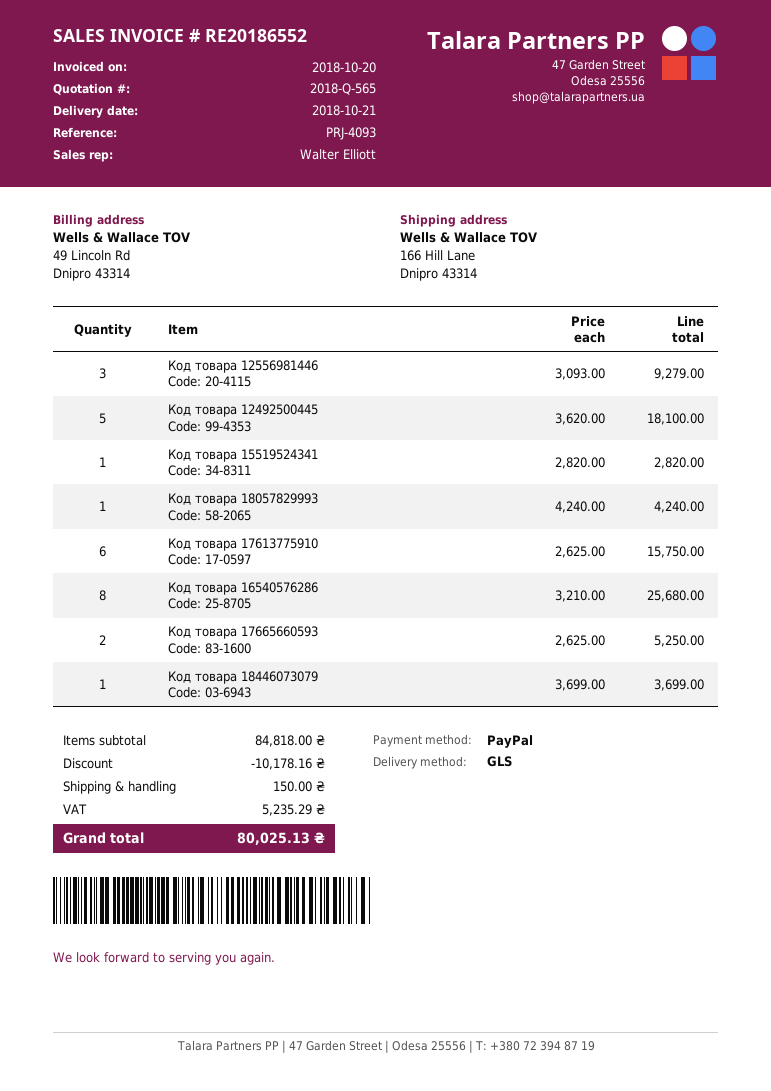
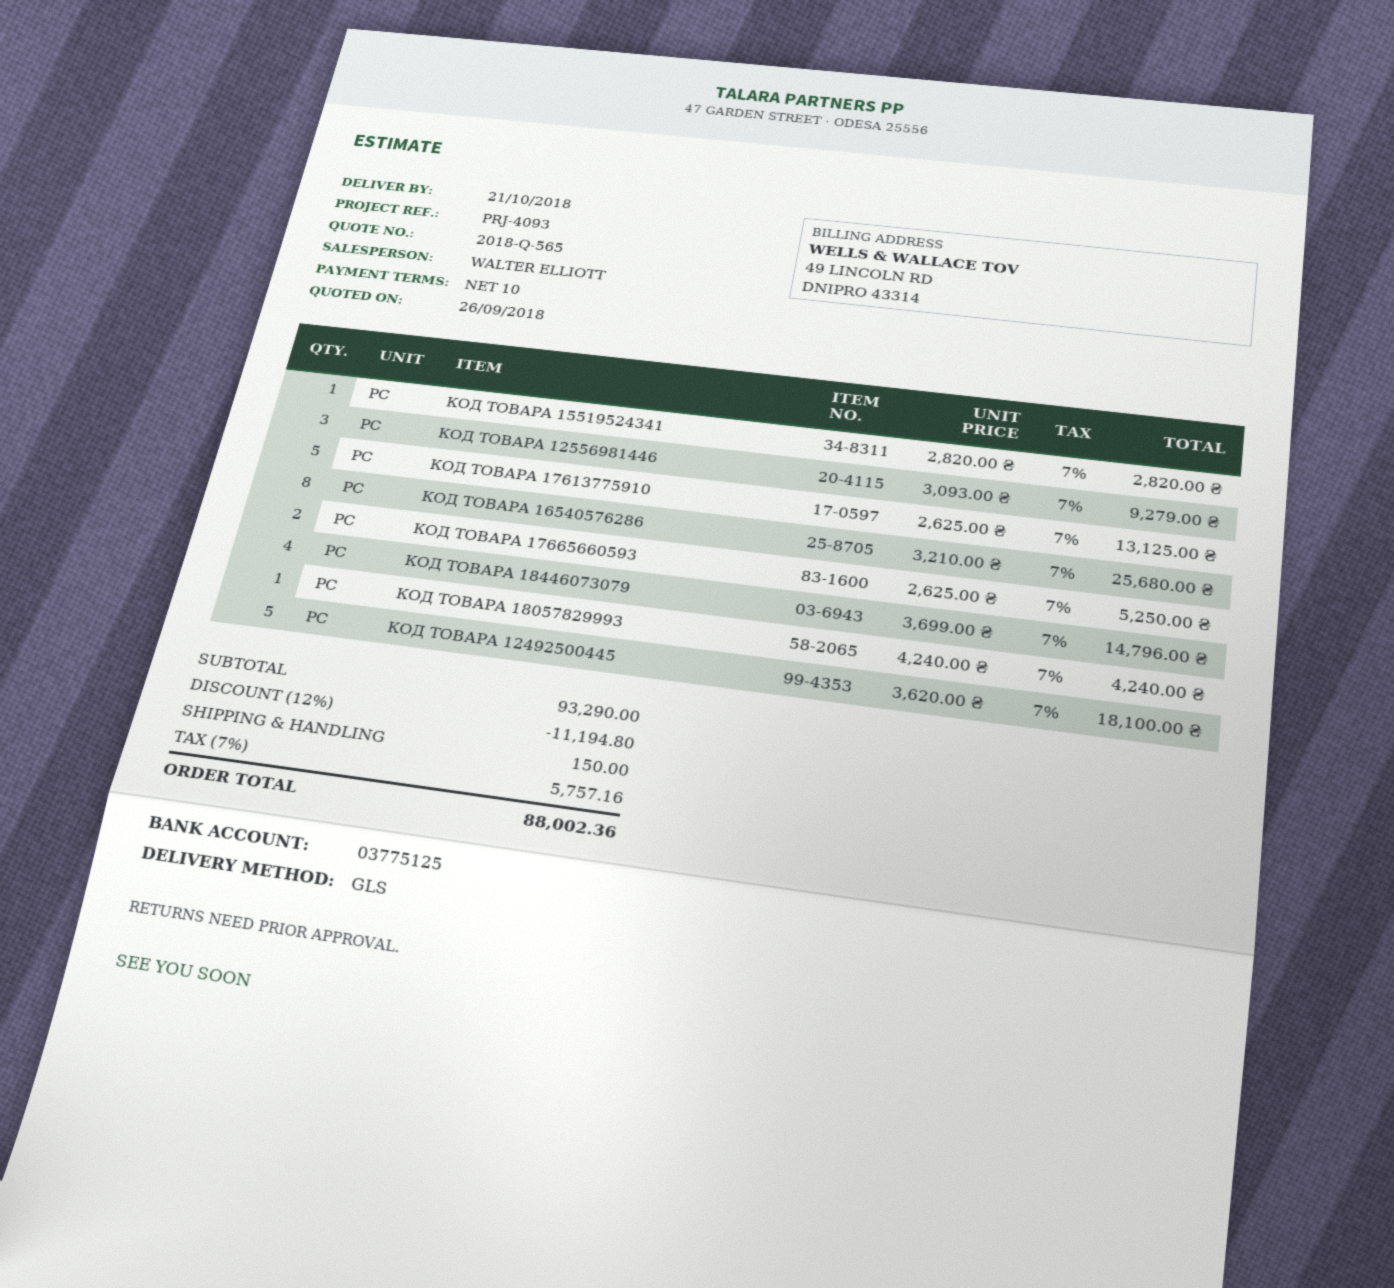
Код товара 17613775910: 6 x 2625.00 = 15750.00 -> 5 x 2625.00 = 13125.00
Код товара 18446073079: 1 x 3699.00 = 3699.00 -> 4 x 3699.00 = 14796.00
subtotal: 84818.00 -> 93290.00
discount: 10178.16 -> 11194.80
tax: 5235.29 -> 5757.16
total: 80025.13 -> 88002.36

